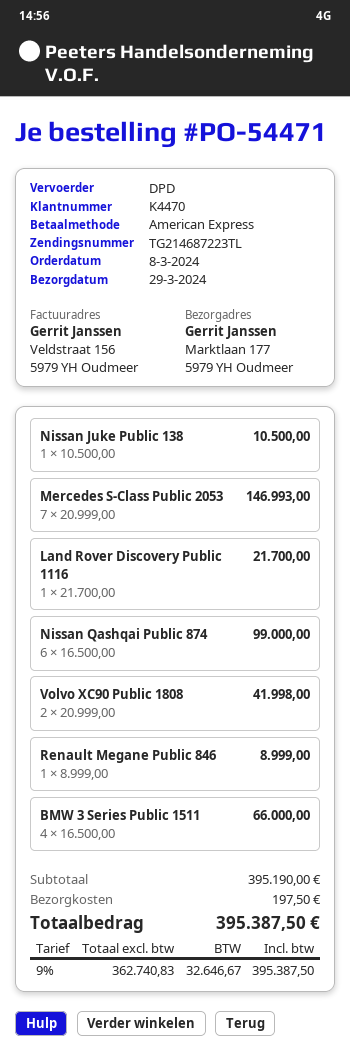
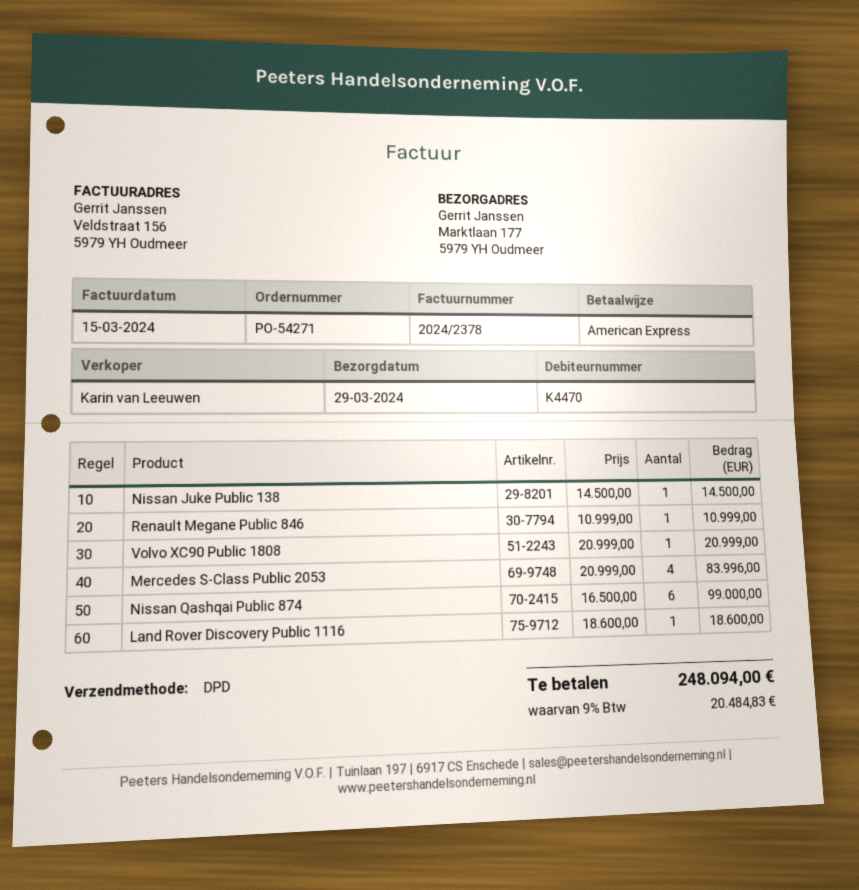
order number: PO-54471 -> PO-54271
Nissan Juke Public 138: 1 x 10500.00 = 10500.00 -> 1 x 14500.00 = 14500.00
Mercedes S-Class Public 2053: 7 x 20999.00 = 146993.00 -> 4 x 20999.00 = 83996.00
Land Rover Discovery Public 1116: 1 x 21700.00 = 21700.00 -> 1 x 18600.00 = 18600.00
Volvo XC90 Public 1808: 2 x 20999.00 = 41998.00 -> 1 x 20999.00 = 20999.00
Renault Megane Public 846: 1 x 8999.00 = 8999.00 -> 1 x 10999.00 = 10999.00
BMW 3 Series Public 1511: 4 x 16500.00 = 66000.00 -> none
shipping: 197.50 -> none
tax: 9% = 32646.67 -> 9% = 20484.83
total: 395387.50 -> 248094.00

